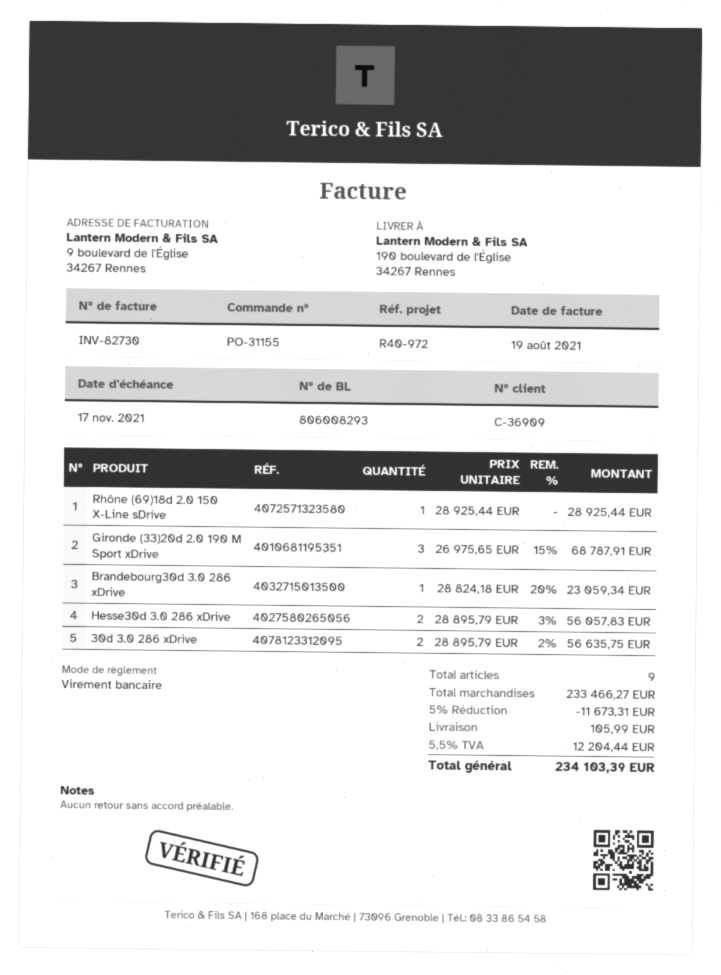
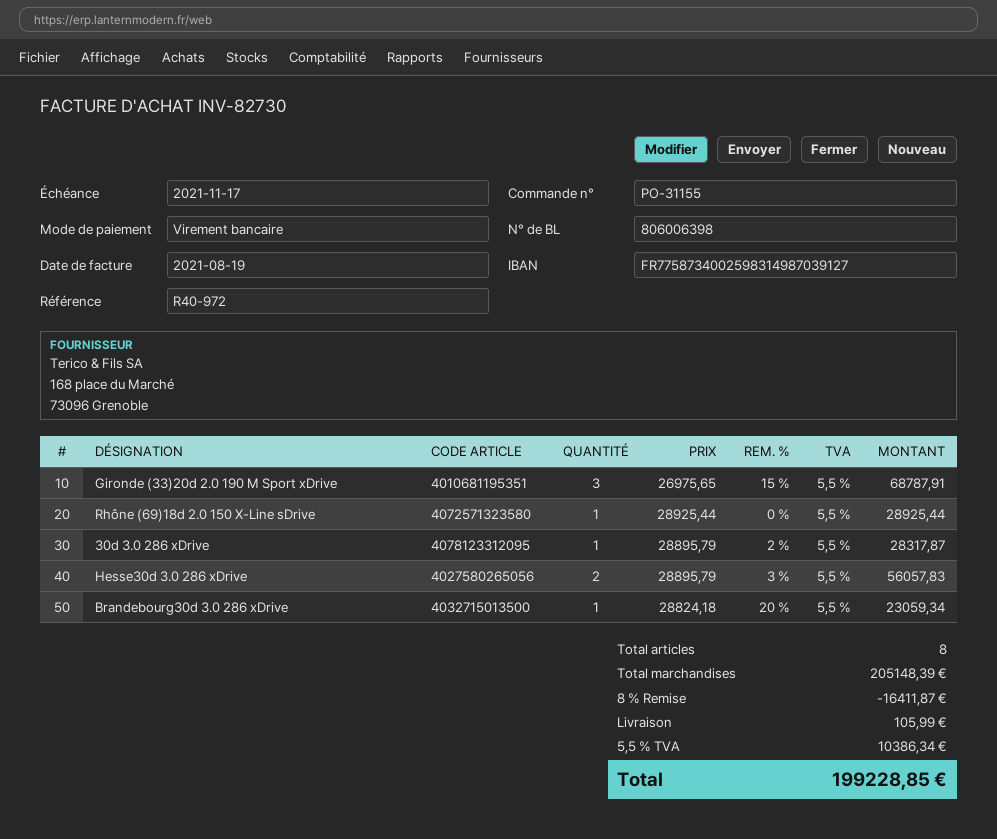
delivery note number: 806008293 -> 806006398
30d 3.0 286 xDrive: 2 x 28895.79 - 2% = 56635.75 -> 1 x 28895.79 - 2% = 28317.87
total quantity: 9 -> 8
subtotal: 233466.27 -> 205148.39
discount: 5% = 11673.31 -> 8% = 16411.87
tax: 5.5% = 12204.44 -> 5.5% = 10386.34
total: 234103.39 -> 199228.85

